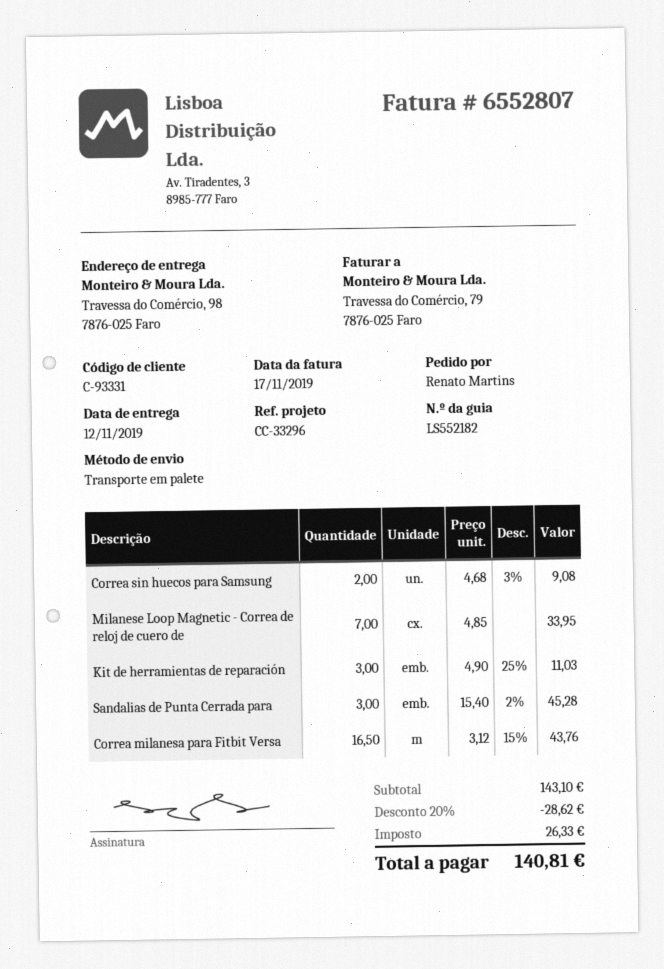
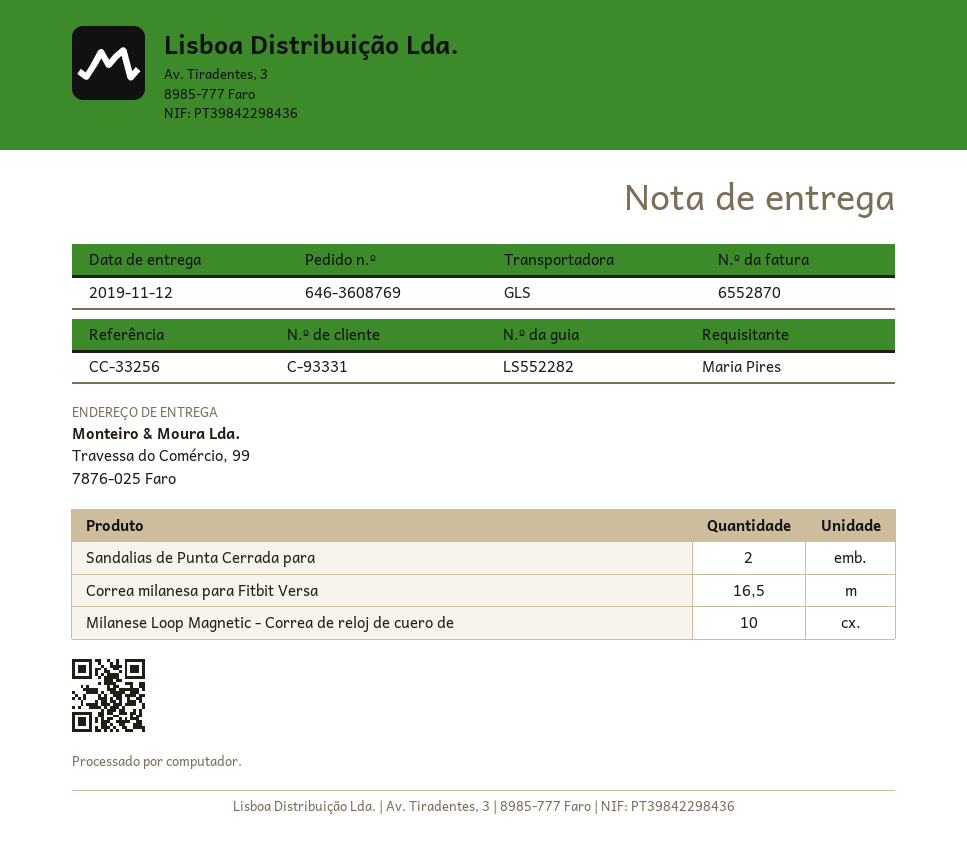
delivery note number: LS552182 -> LS552282
invoice number: 6552807 -> 6552870
reference: CC-33296 -> CC-33256
ordered by: Renato Martins -> Maria Pires
shipping method: pallet freight -> GLS
ship to: Travessa do Comércio, 98, 7876-025 Faro -> Travessa do Comércio, 99, 7876-025 Faro
Correa sin huecos para Samsung: 2 -> none
Milanese Loop Magnetic - Correa de reloj de cuero de: 7 -> 10
Kit de herramientas de reparación: 3 -> none
Sandalias de Punta Cerrada para: 3 -> 2

